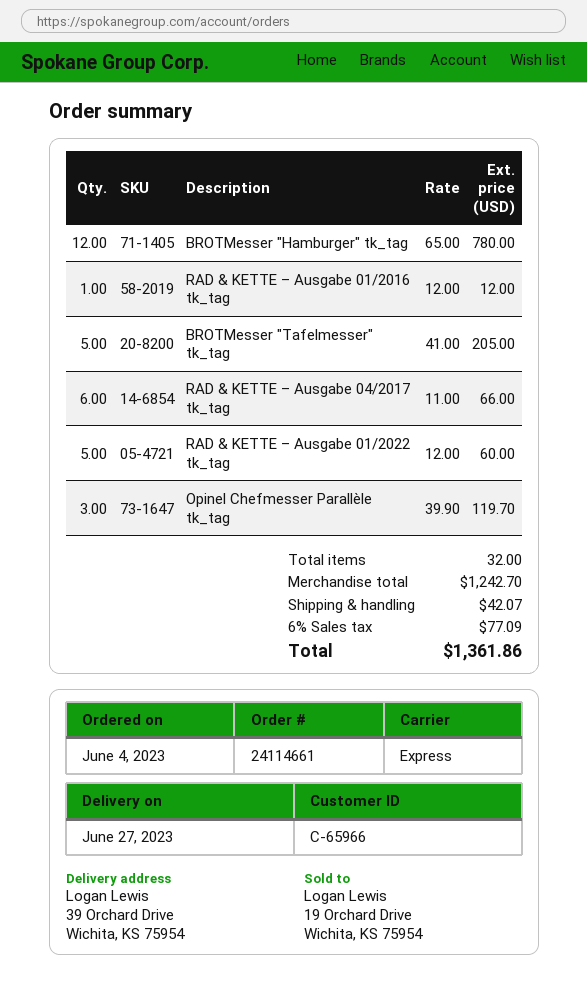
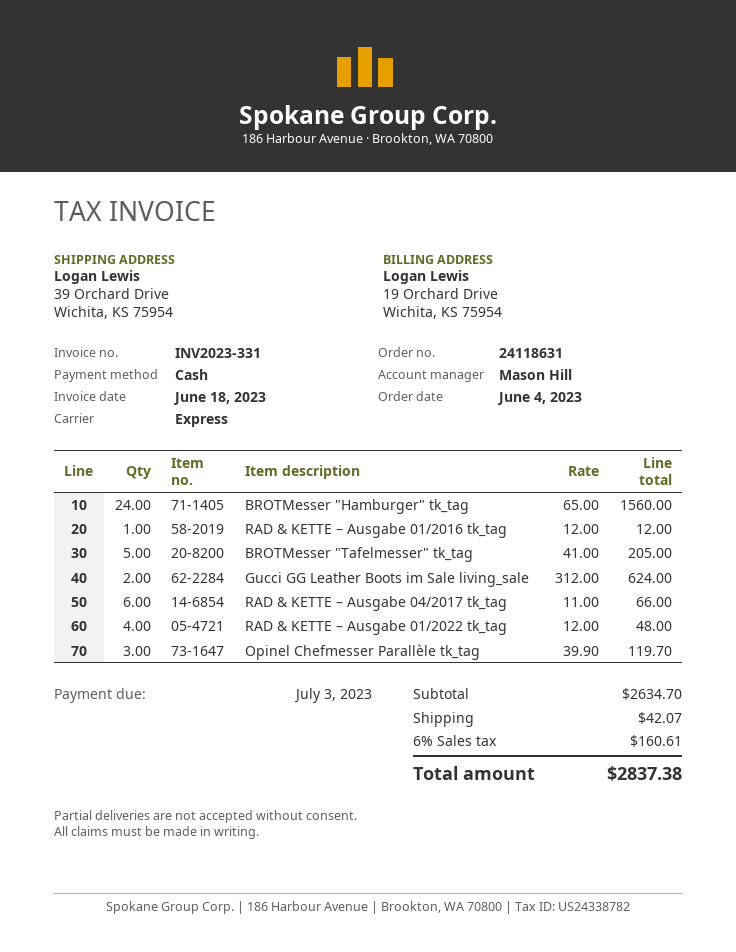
order number: 24114661 -> 24118631
BROTMesser "Hamburger" tk_tag: 12 x 65.00 = 780.00 -> 24 x 65.00 = 1560.00
RAD & KETTE – Ausgabe 01/2022 tk_tag: 5 x 12.00 = 60.00 -> 4 x 12.00 = 48.00
Gucci GG Leather Boots im Sale living_sale: none -> 2 x 312.00 = 624.00
subtotal: 1242.70 -> 2634.70
tax: 6% = 77.09 -> 6% = 160.61
total: 1361.86 -> 2837.38

